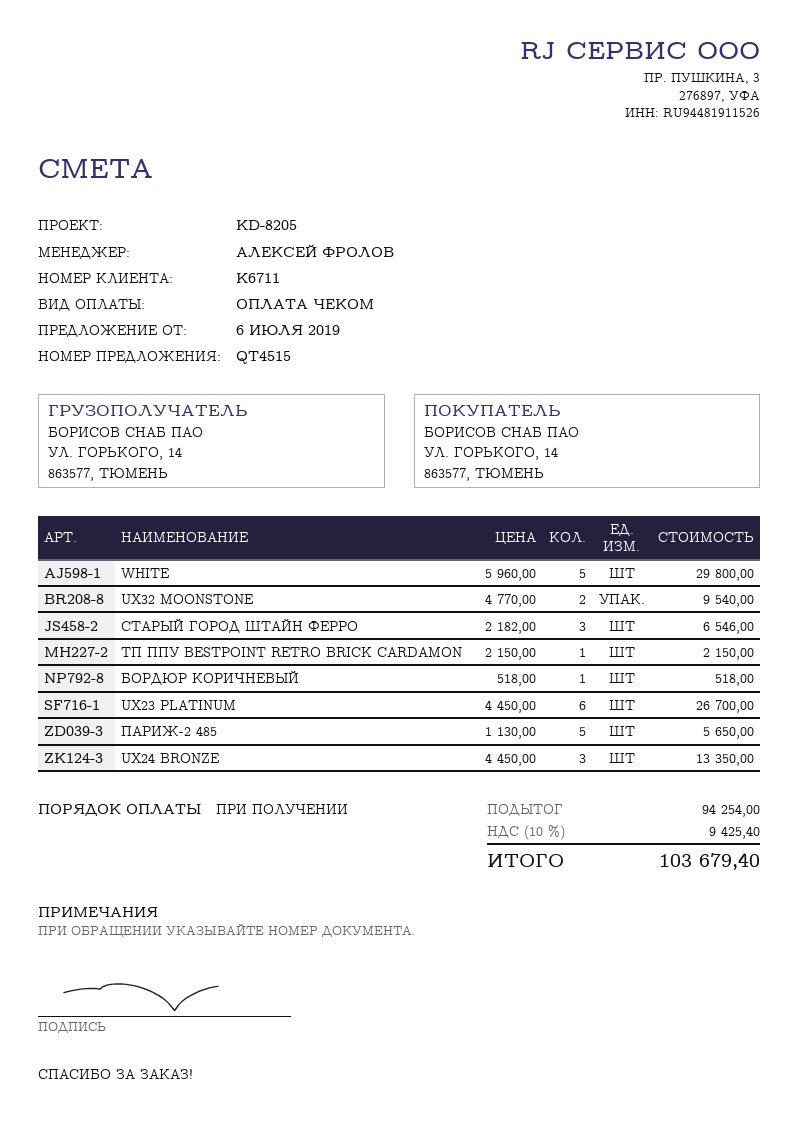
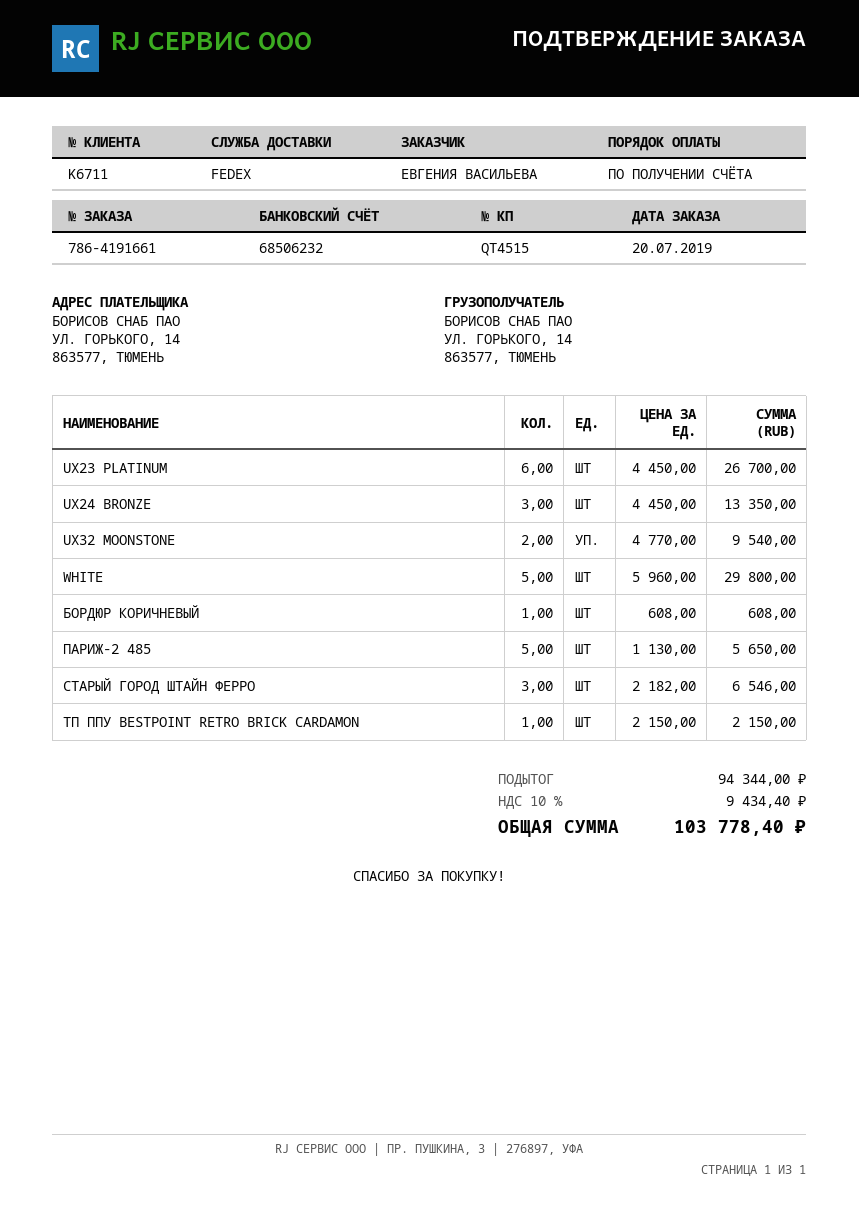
БОРДЮР КОРИЧНЕВЫЙ: 1 x 518.00 = 518.00 -> 1 x 608.00 = 608.00
subtotal: 94254.00 -> 94344.00
tax: 10% = 9425.40 -> 10% = 9434.40
total: 103679.40 -> 103778.40

